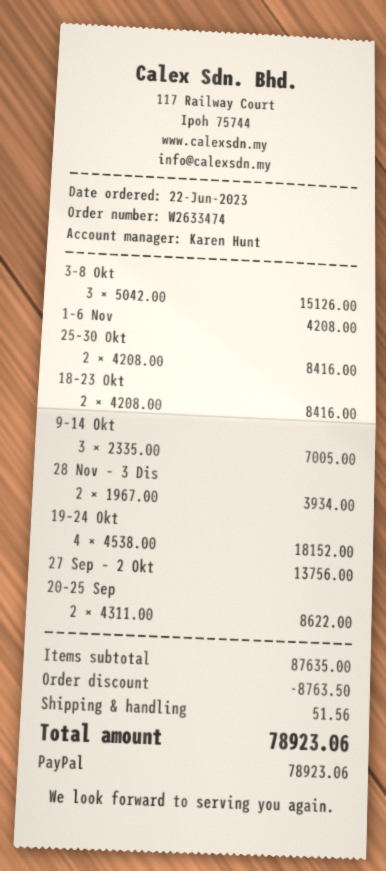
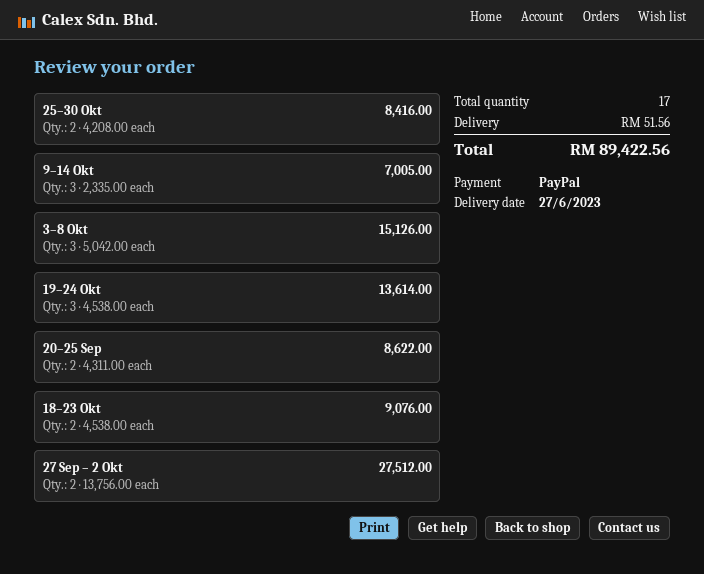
1–6 Nov: 1 x 4208.00 = 4208.00 -> none
18–23 Okt: 2 x 4208.00 = 8416.00 -> 2 x 4538.00 = 9076.00
28 Nov – 3 Dis: 2 x 1967.00 = 3934.00 -> none
19–24 Okt: 4 x 4538.00 = 18152.00 -> 3 x 4538.00 = 13614.00
27 Sep – 2 Okt: 1 x 13756.00 = 13756.00 -> 2 x 13756.00 = 27512.00
discount: 8763.50 -> none
total: 78923.06 -> 89422.56

